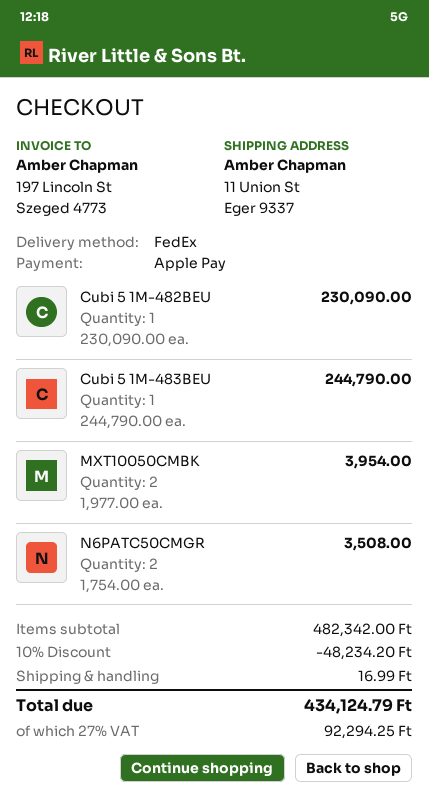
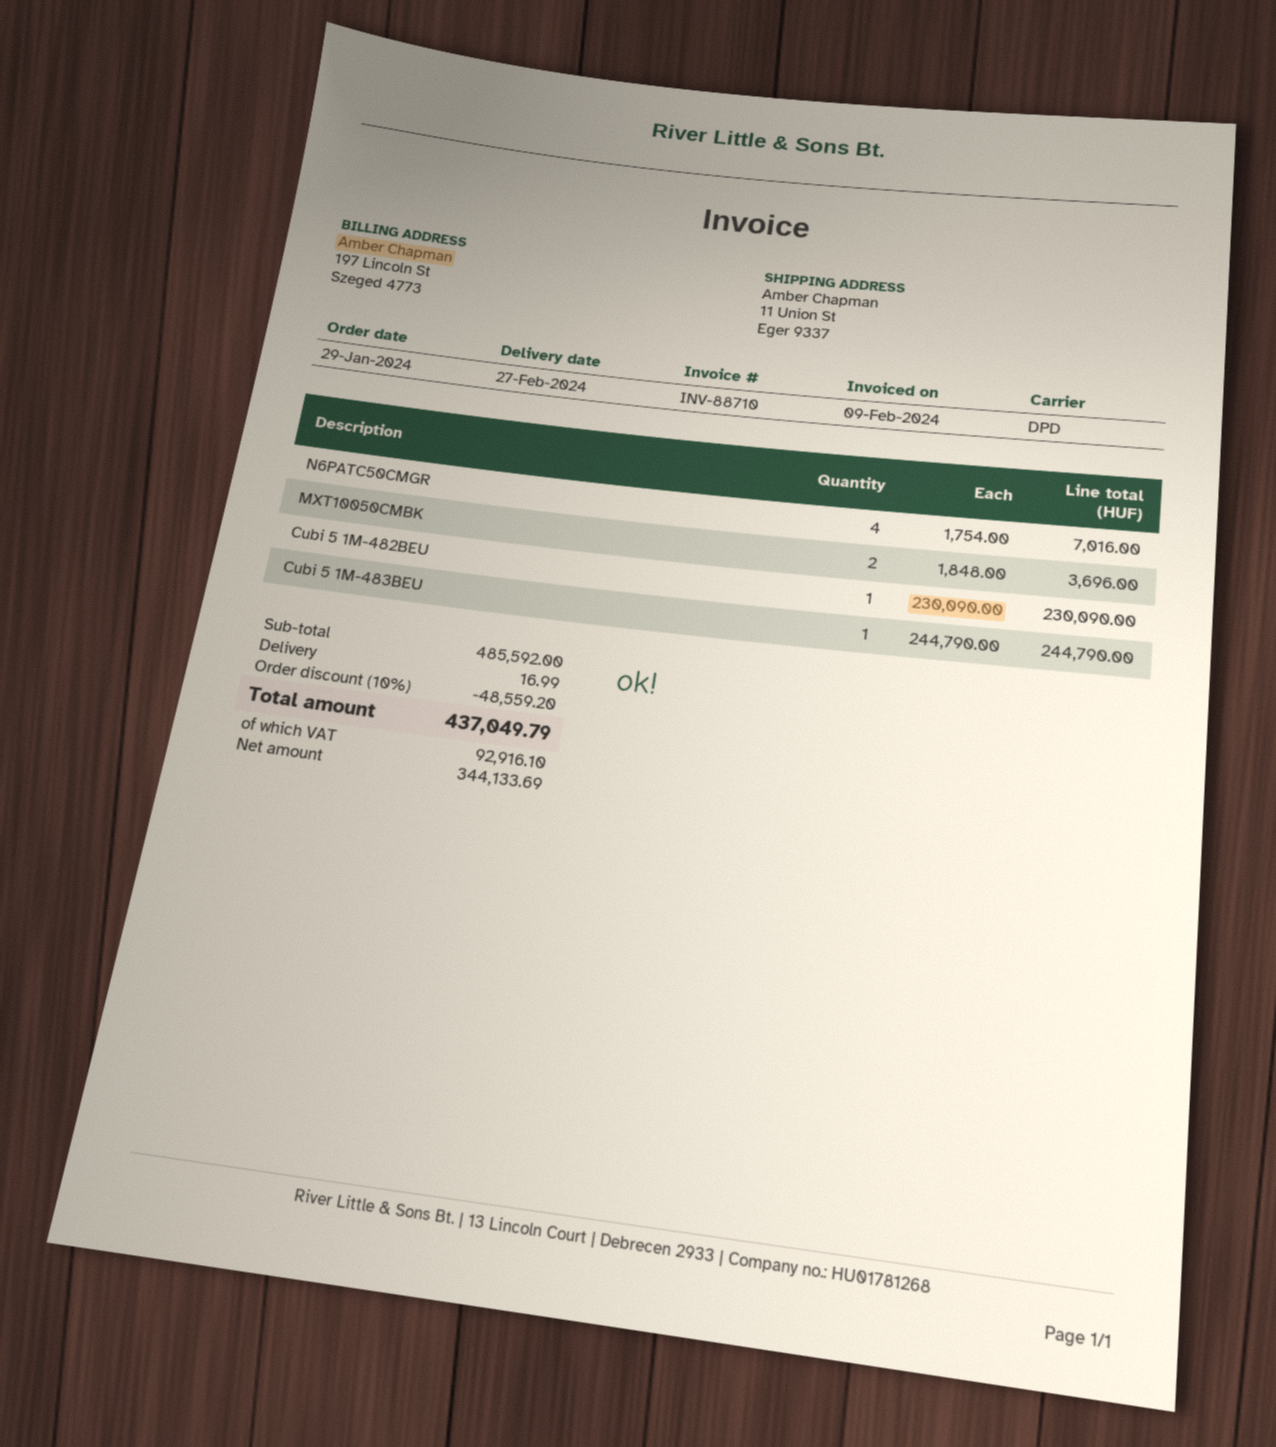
shipping method: FedEx -> DPD
MXT10050CMBK: 2 x 1977.00 = 3954.00 -> 2 x 1848.00 = 3696.00
N6PATC50CMGR: 2 x 1754.00 = 3508.00 -> 4 x 1754.00 = 7016.00
subtotal: 482342.00 -> 485592.00
discount: 10% = 48234.20 -> 10% = 48559.20
tax: 92294.25 -> 92916.10
total: 434124.79 -> 437049.79

